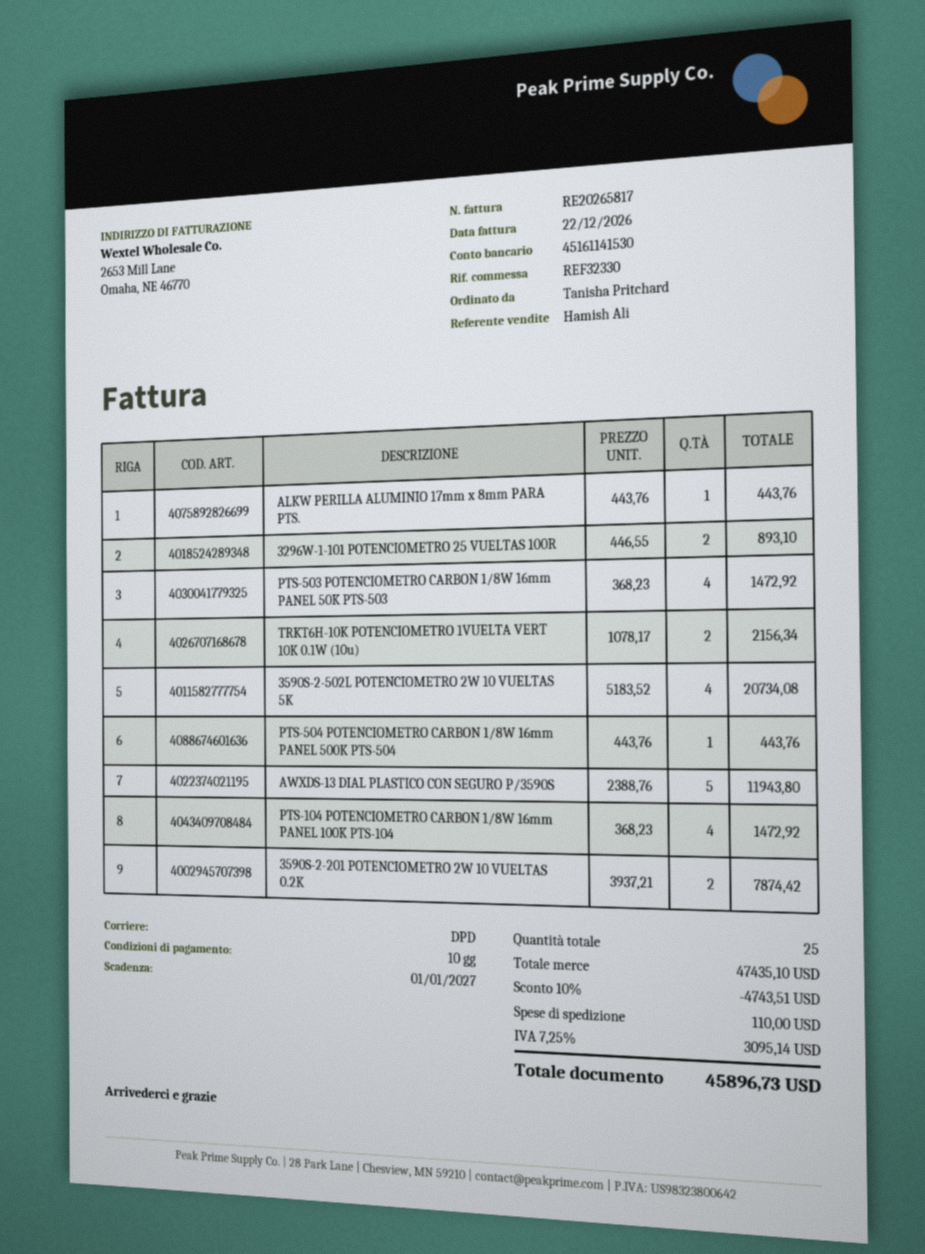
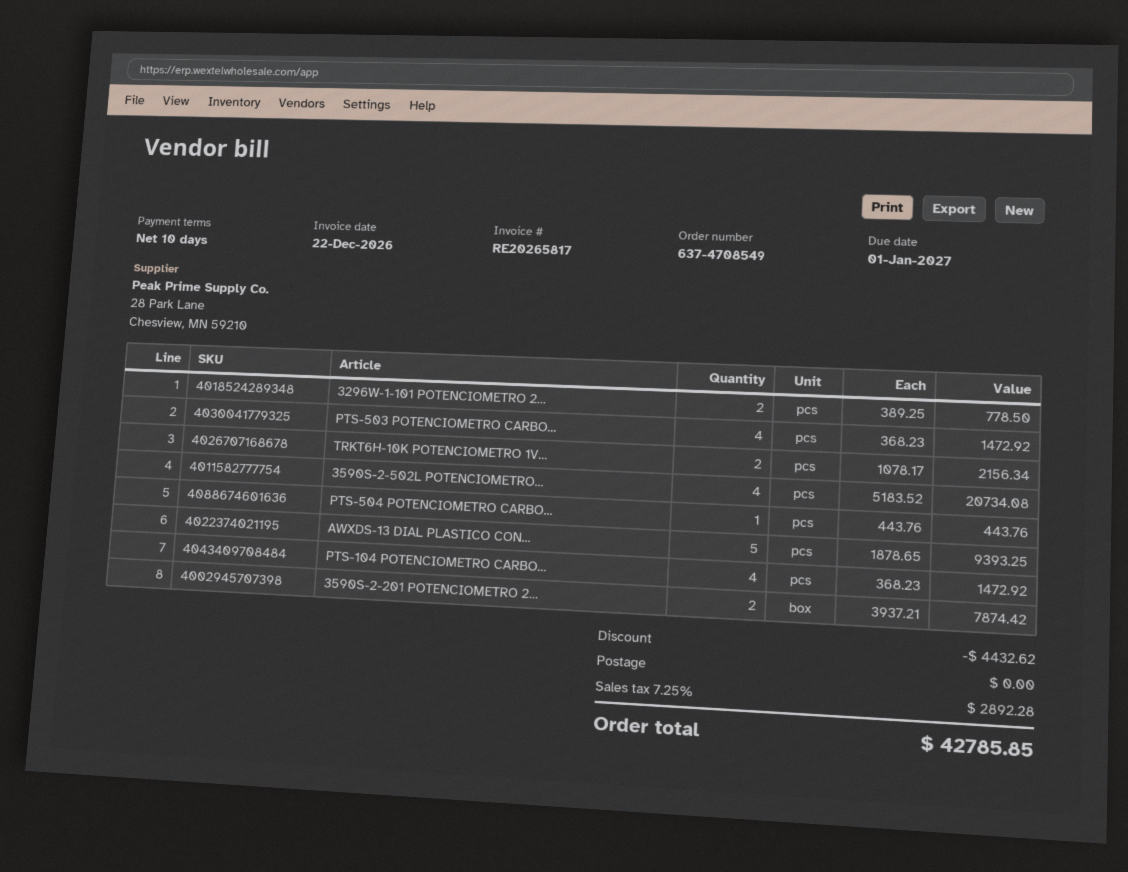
ALKW PERILLA ALUMINIO 17mm x 8mm PARA PTS.: 1 x 443.76 = 443.76 -> none
3296W-1-101 POTENCIOMETRO 25 VUELTAS 100R: 2 x 446.55 = 893.10 -> 2 x 389.25 = 778.50
AWXDS-13 DIAL PLASTICO CON SEGURO P/3590S: 5 x 2388.76 = 11943.80 -> 5 x 1878.65 = 9393.25
discount: 4743.51 -> 4432.62
shipping: 110.00 -> 0.00
tax: 7.25% = 3095.14 -> 7.25% = 2892.28
total: 45896.73 -> 42785.85

